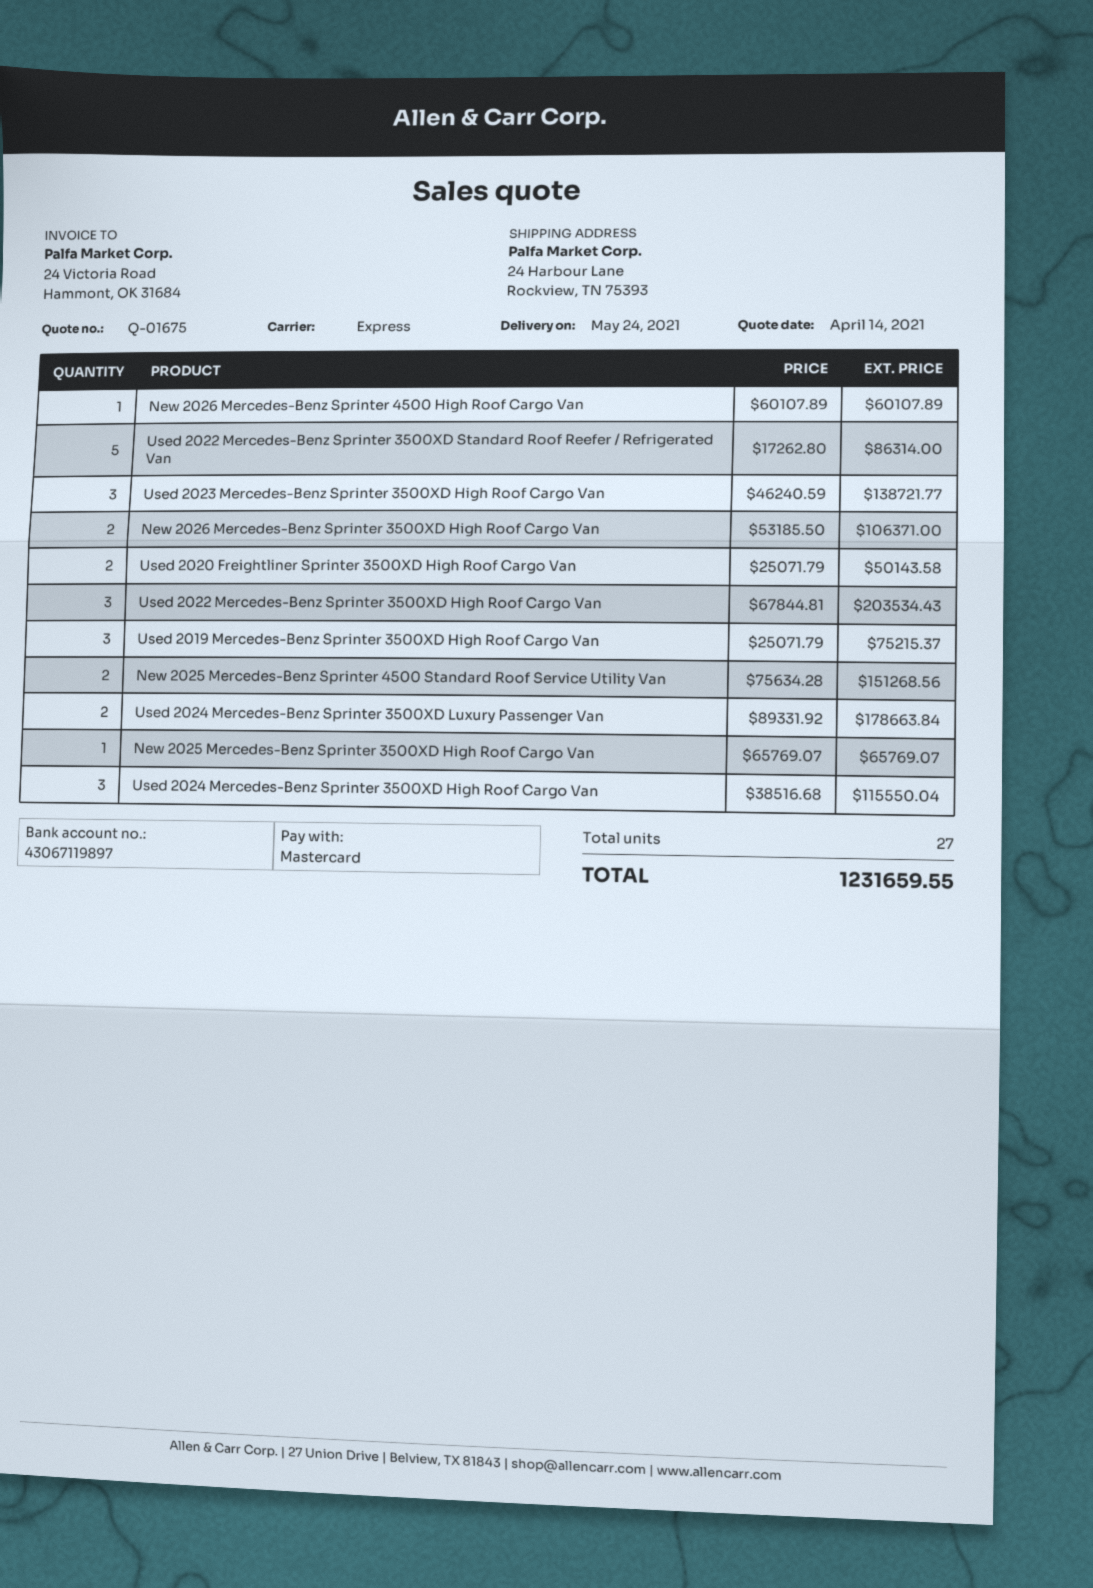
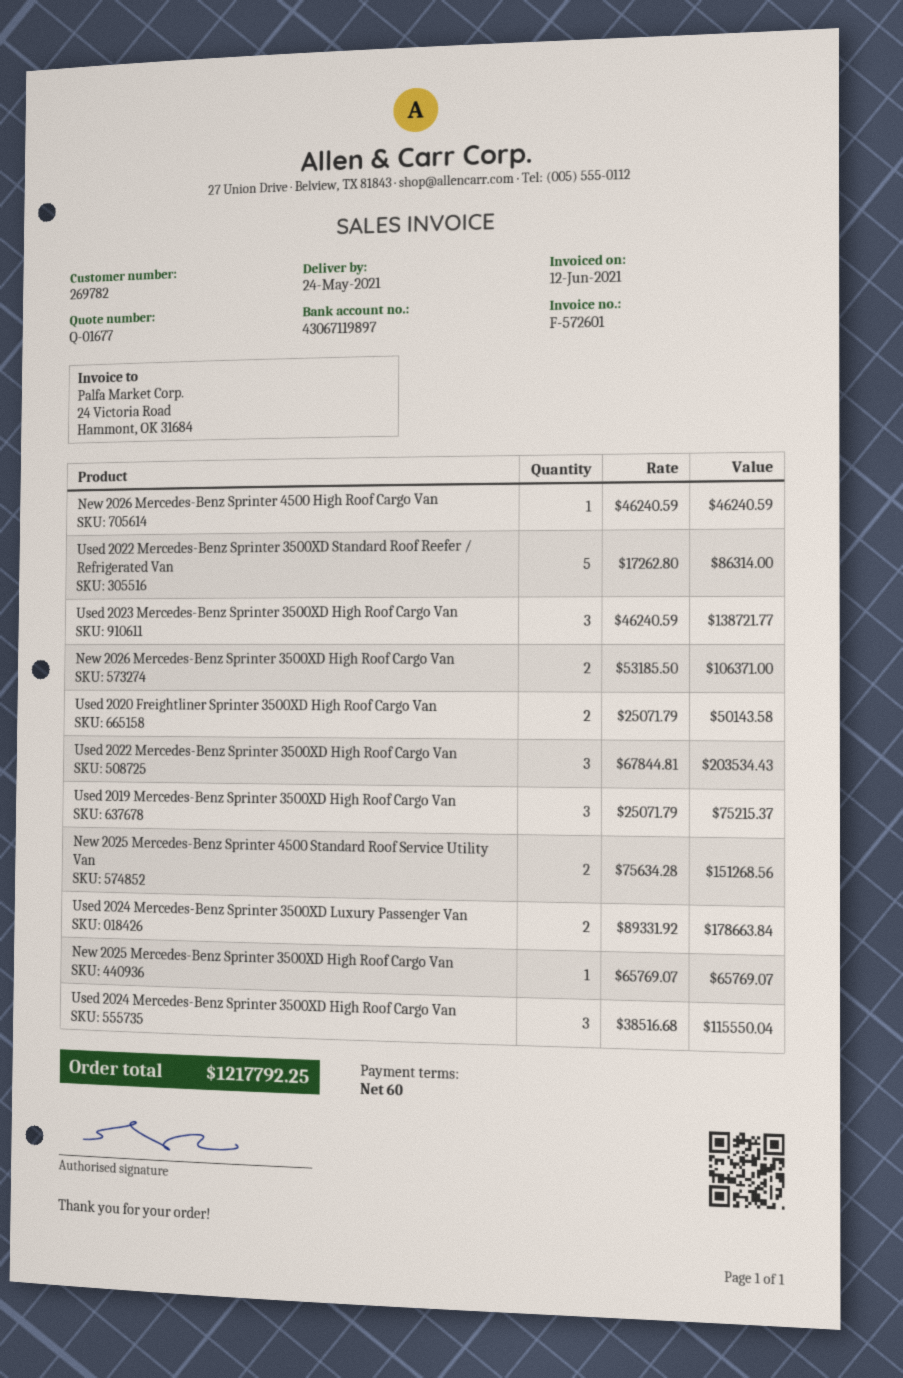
quote number: Q-01675 -> Q-01677
New 2026 Mercedes-Benz Sprinter 4500 High Roof Cargo Van: 1 x 60107.89 = 60107.89 -> 1 x 46240.59 = 46240.59
total: 1231659.55 -> 1217792.25

